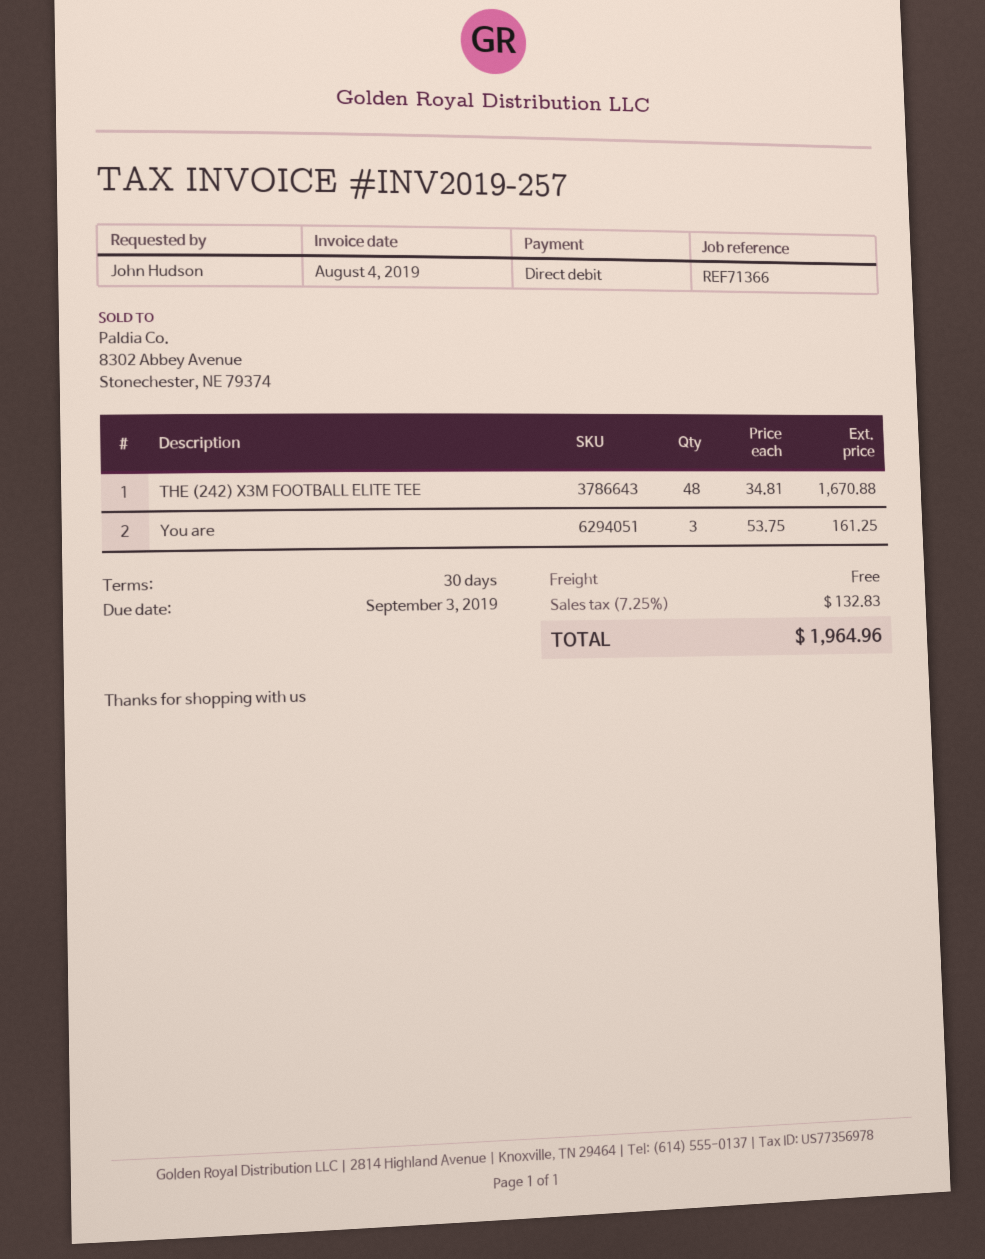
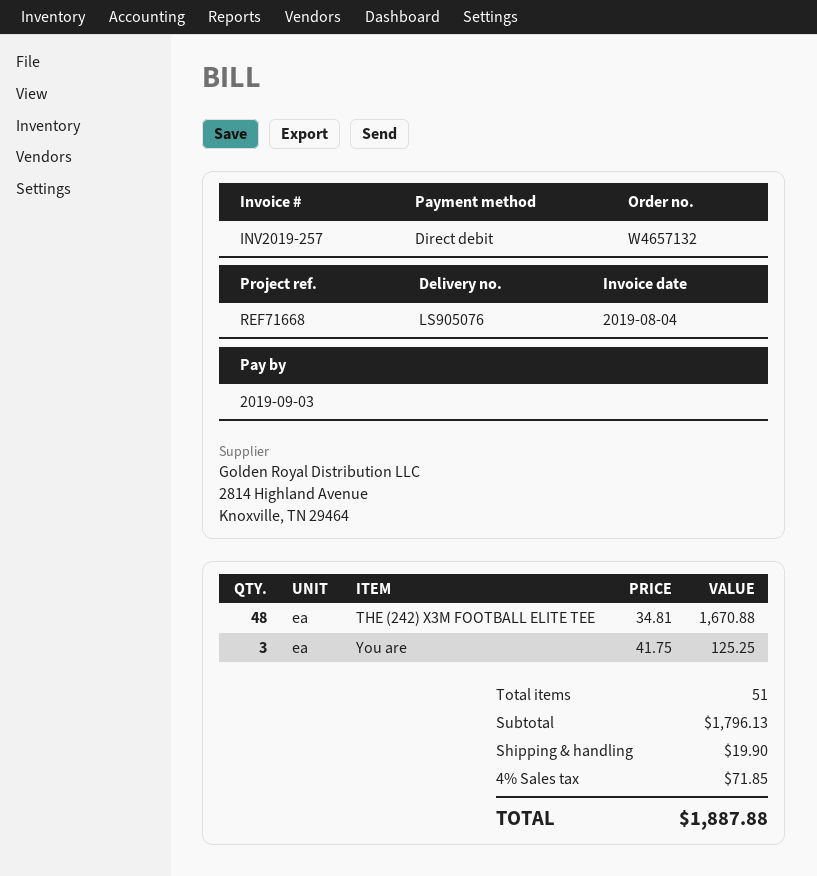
reference: REF71366 -> REF71668
You are: 3 x 53.75 = 161.25 -> 3 x 41.75 = 125.25
shipping: 0.00 -> 19.90
tax: 7.25% = 132.83 -> 4% = 71.85
total: 1964.96 -> 1887.88

